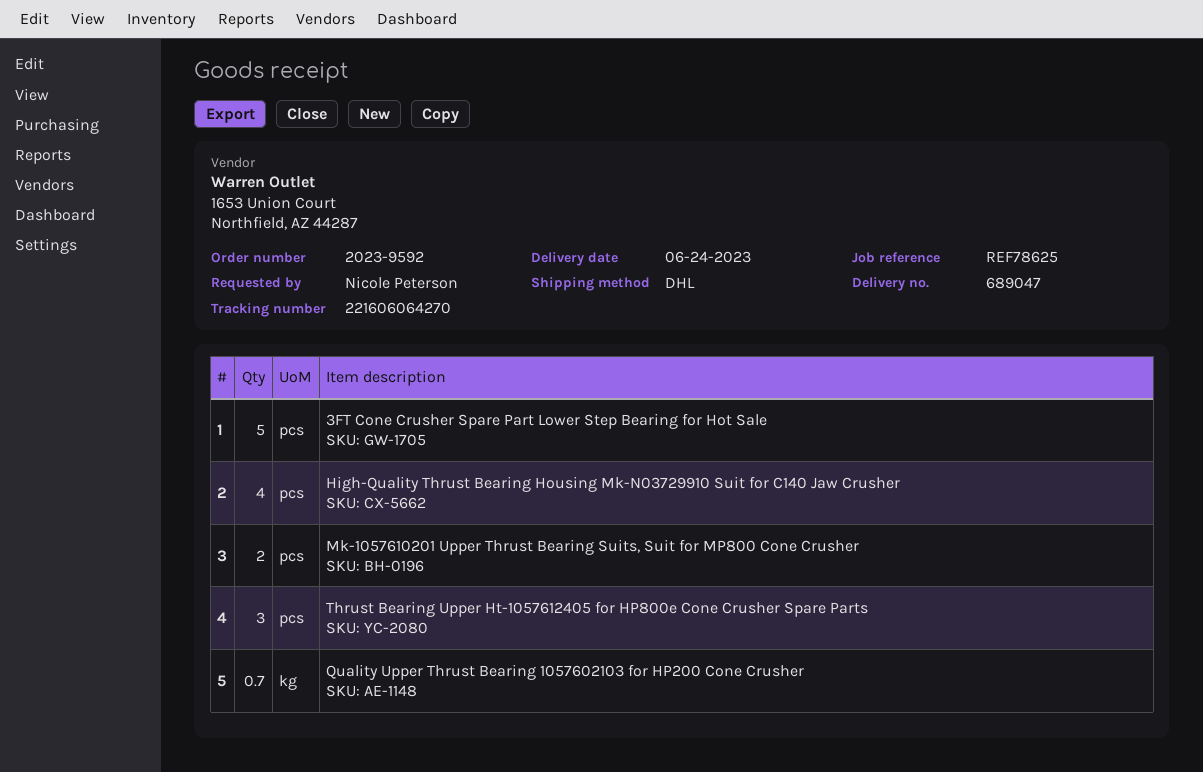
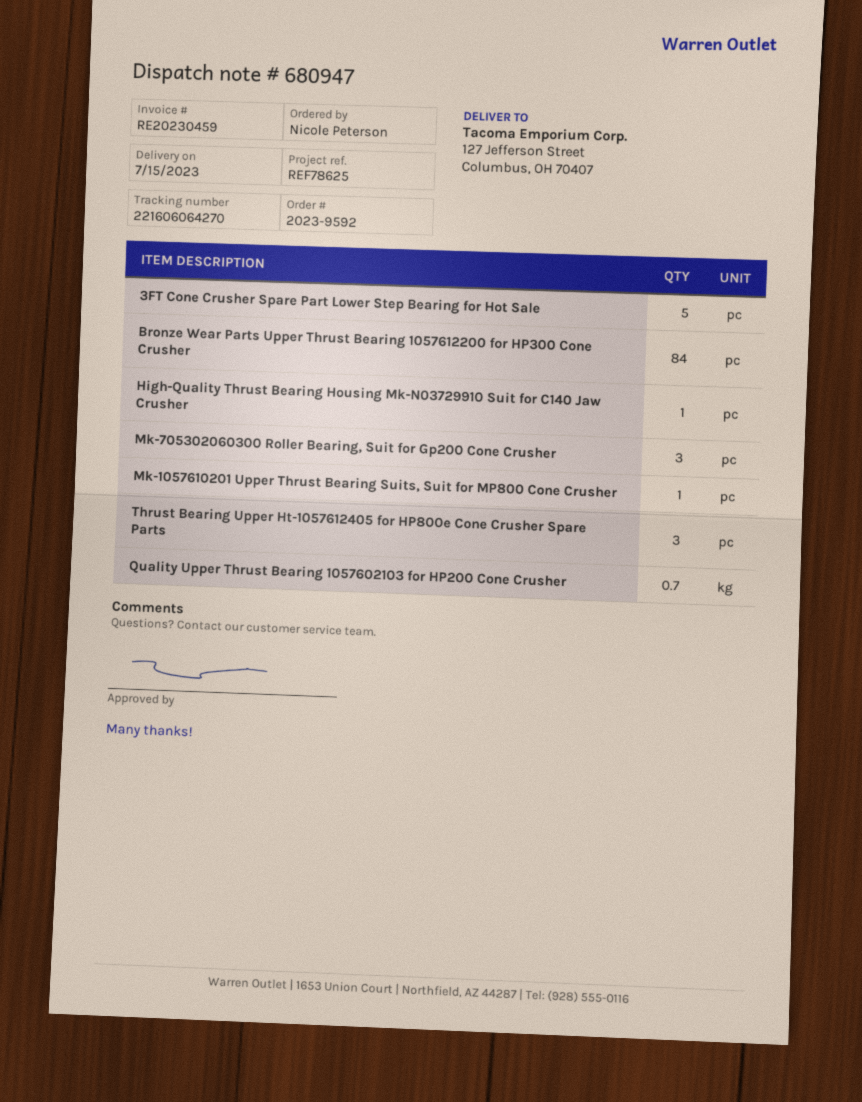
delivery note number: 689047 -> 680947
delivery date: 2023-06-24 -> 2023-07-15
High-Quality Thrust Bearing Housing Mk-N03729910 Suit for C140 Jaw Crusher: 4 -> 1
Mk-1057610201 Upper Thrust Bearing Suits, Suit for MP800 Cone Crusher: 2 -> 1
Bronze Wear Parts Upper Thrust Bearing 1057612200 for HP300 Cone Crusher: none -> 84
Mk-705302060300 Roller Bearing, Suit for Gp200 Cone Crusher: none -> 3

